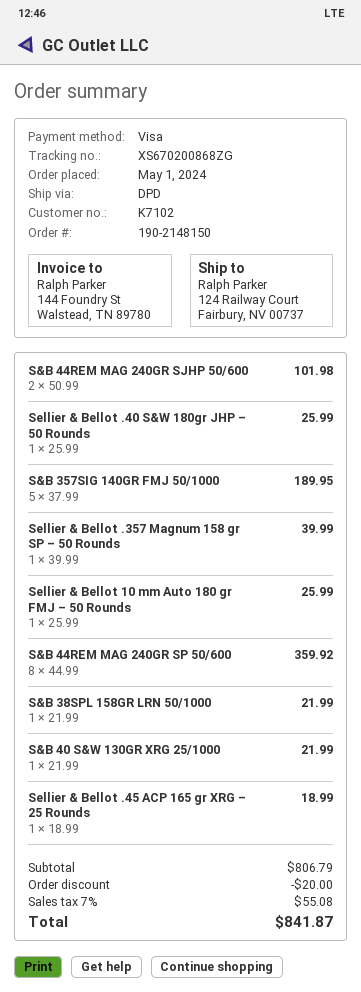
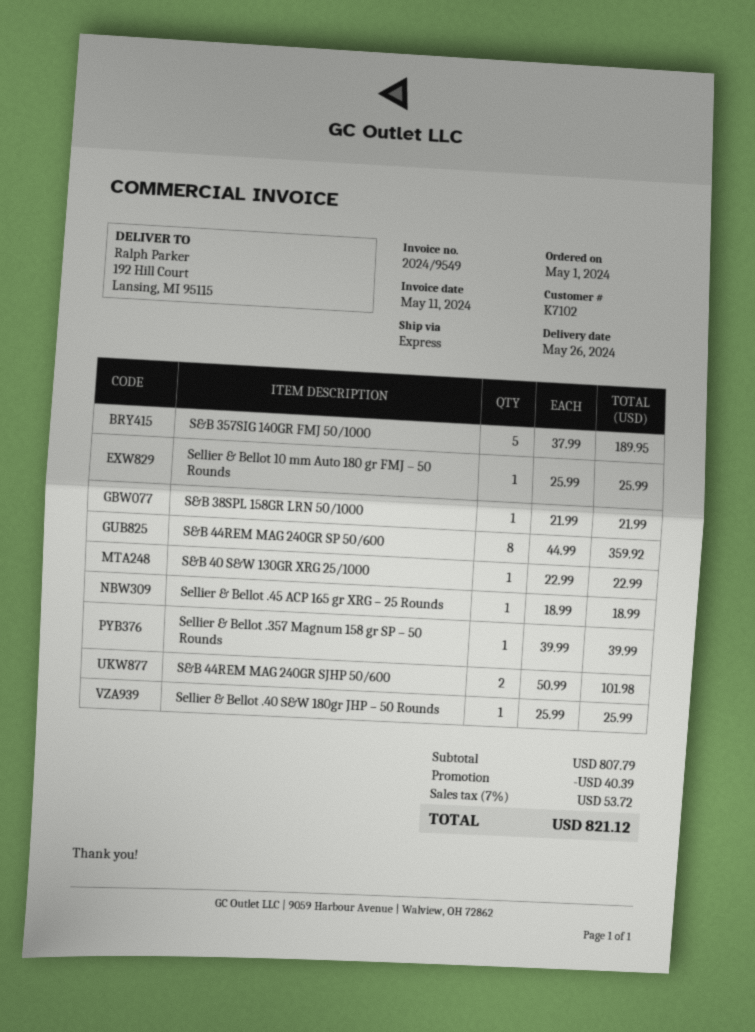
shipping method: DPD -> express
ship to: 124 Railway Court, Fairbury, NV 00737 -> 192 Hill Court, Lansing, MI 95115
S&B 40 S&W 130GR XRG 25/1000: 1 x 21.99 = 21.99 -> 1 x 22.99 = 22.99
subtotal: 806.79 -> 807.79
discount: 20.00 -> 40.39
tax: 7% = 55.08 -> 7% = 53.72
total: 841.87 -> 821.12

